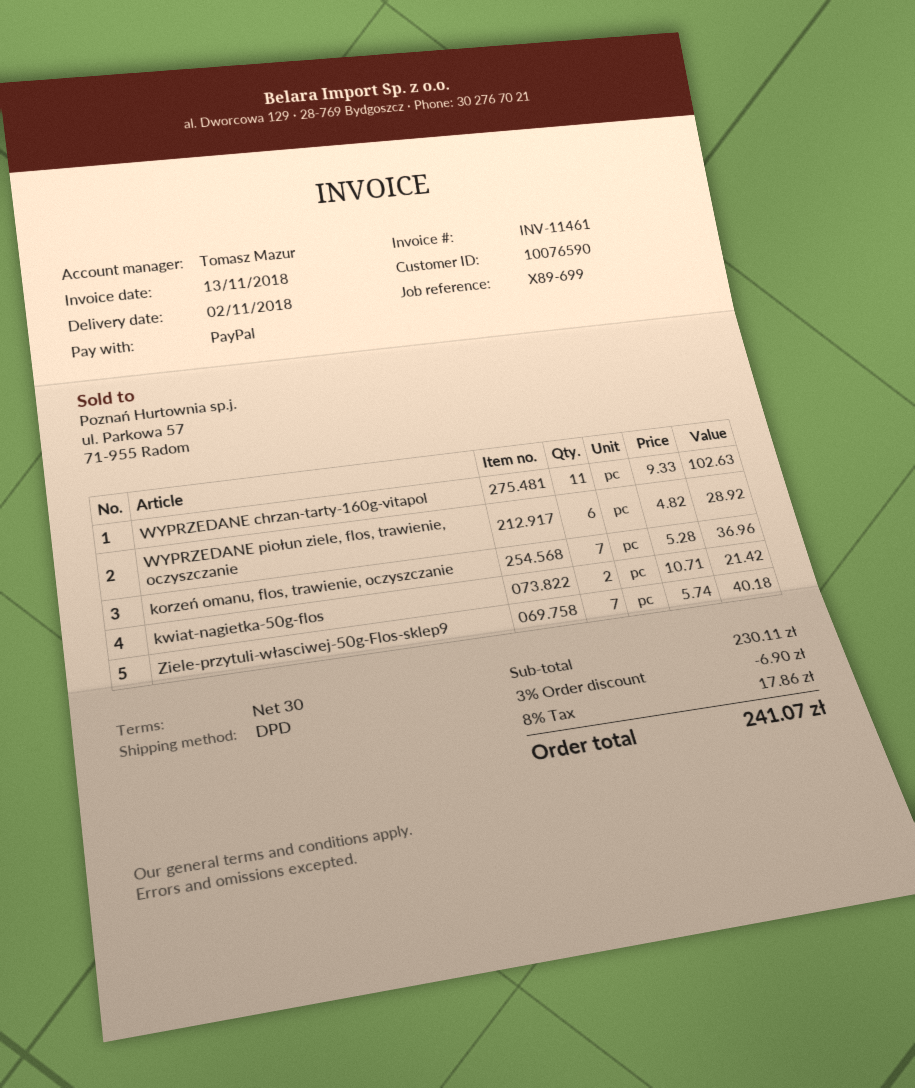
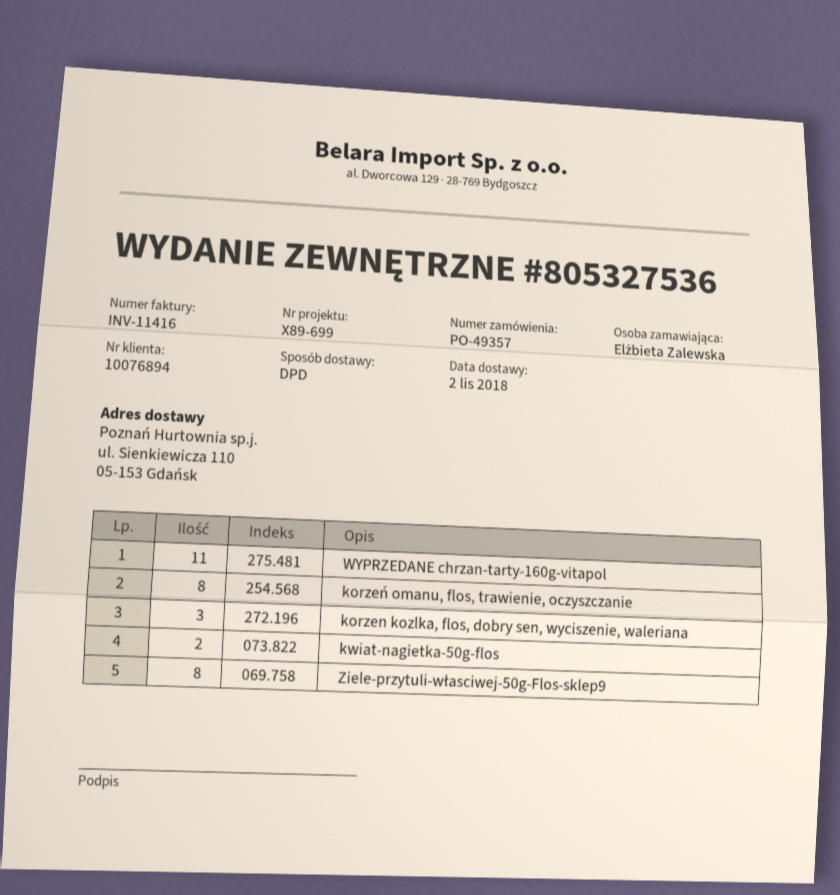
invoice number: INV-11461 -> INV-11416
customer number: 10076590 -> 10076894
WYPRZEDANE piołun ziele, flos, trawienie, oczyszczanie: 6 -> none
korzeń omanu, flos, trawienie, oczyszczanie: 7 -> 8
Ziele-przytuli-własciwej-50g-Flos-sklep9: 7 -> 8
korzen kozlka, flos, dobry sen, wyciszenie, waleriana: none -> 3

